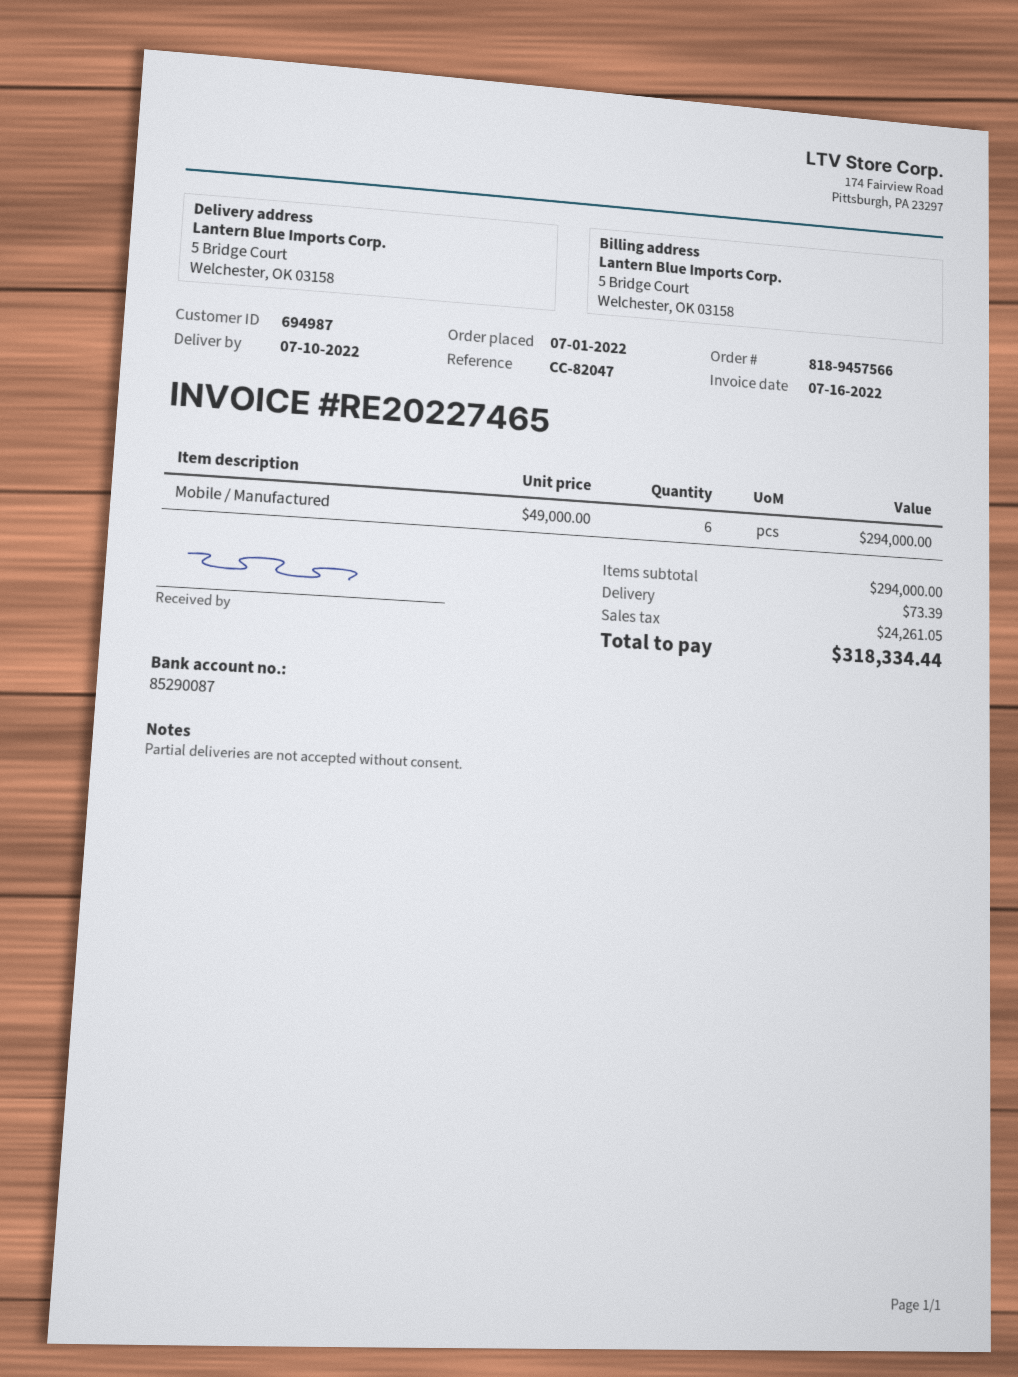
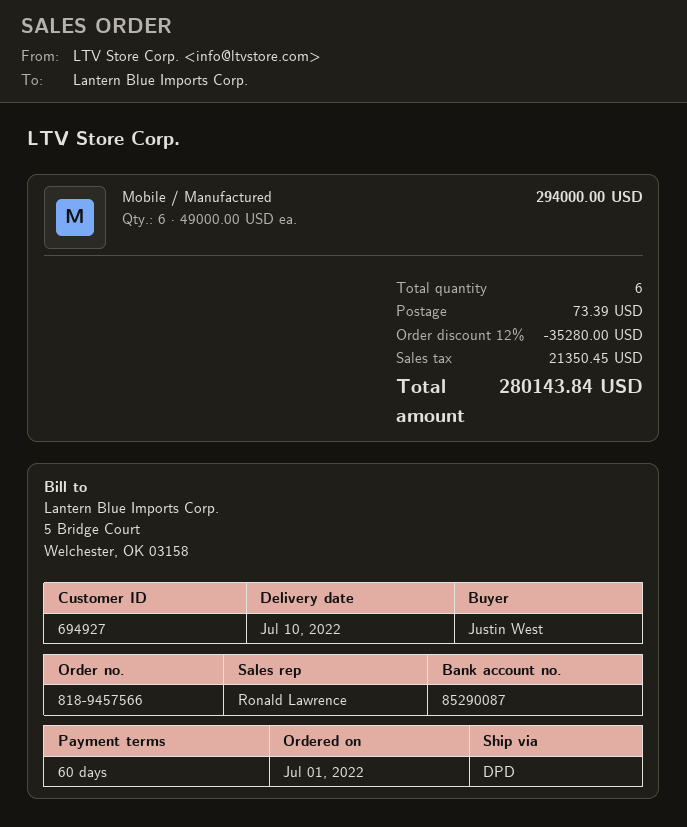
customer number: 694987 -> 694927
discount: none -> 12% = 35280.00
tax: 24261.05 -> 21350.45
total: 318334.44 -> 280143.84

